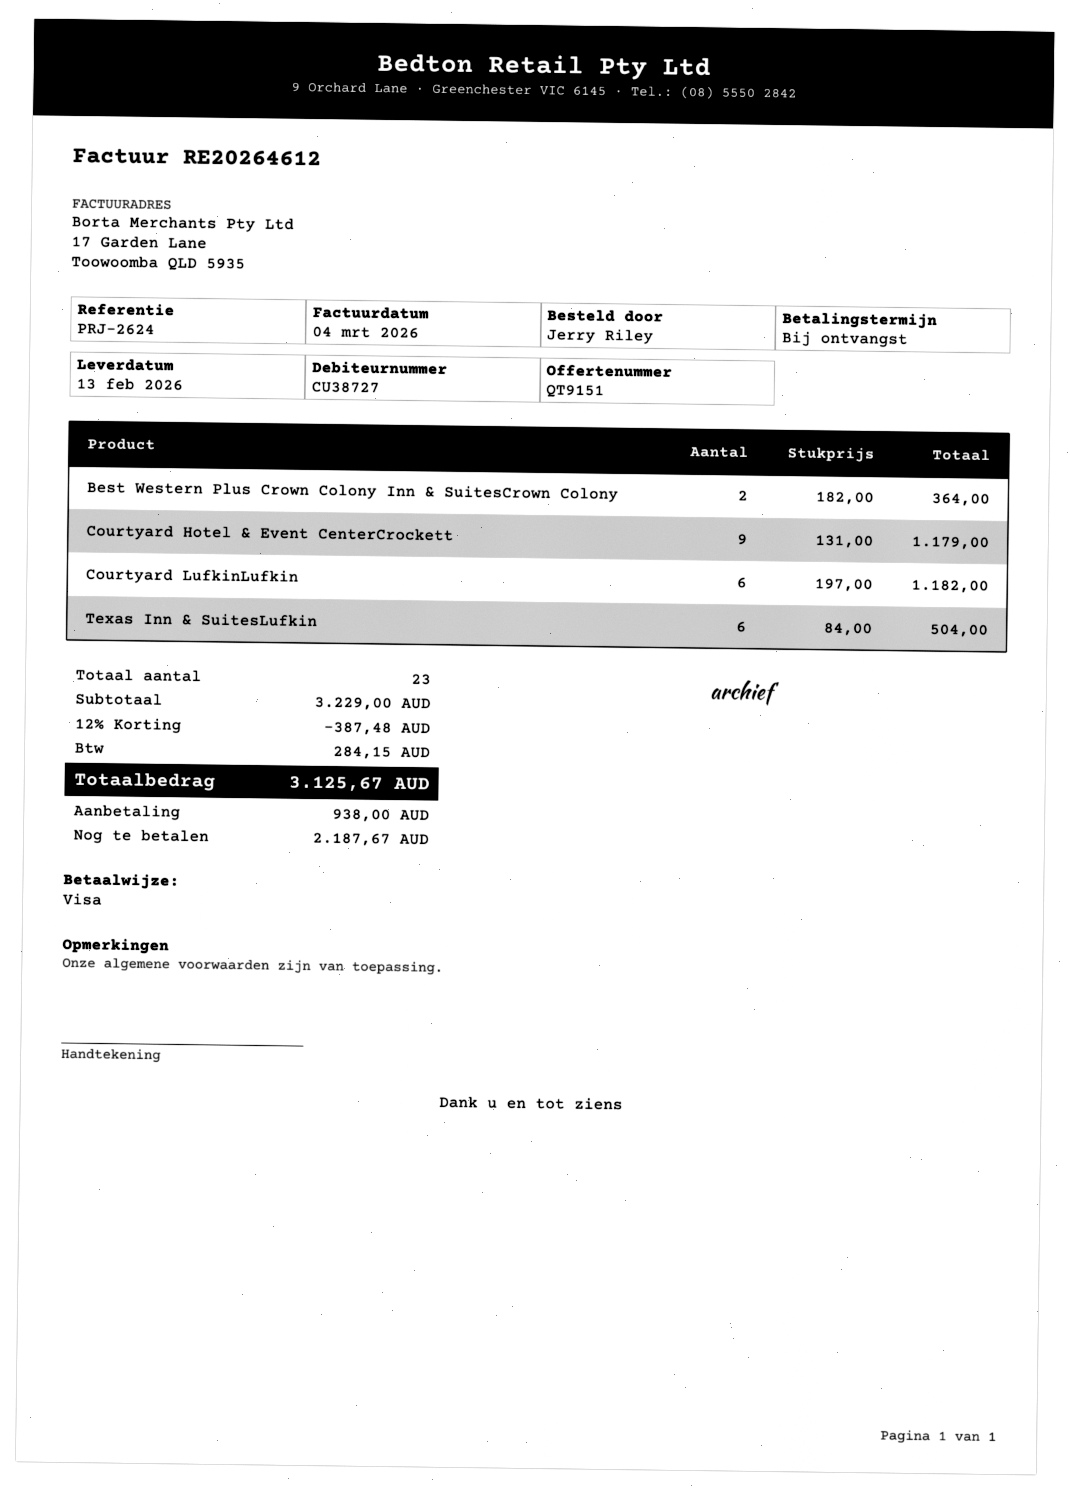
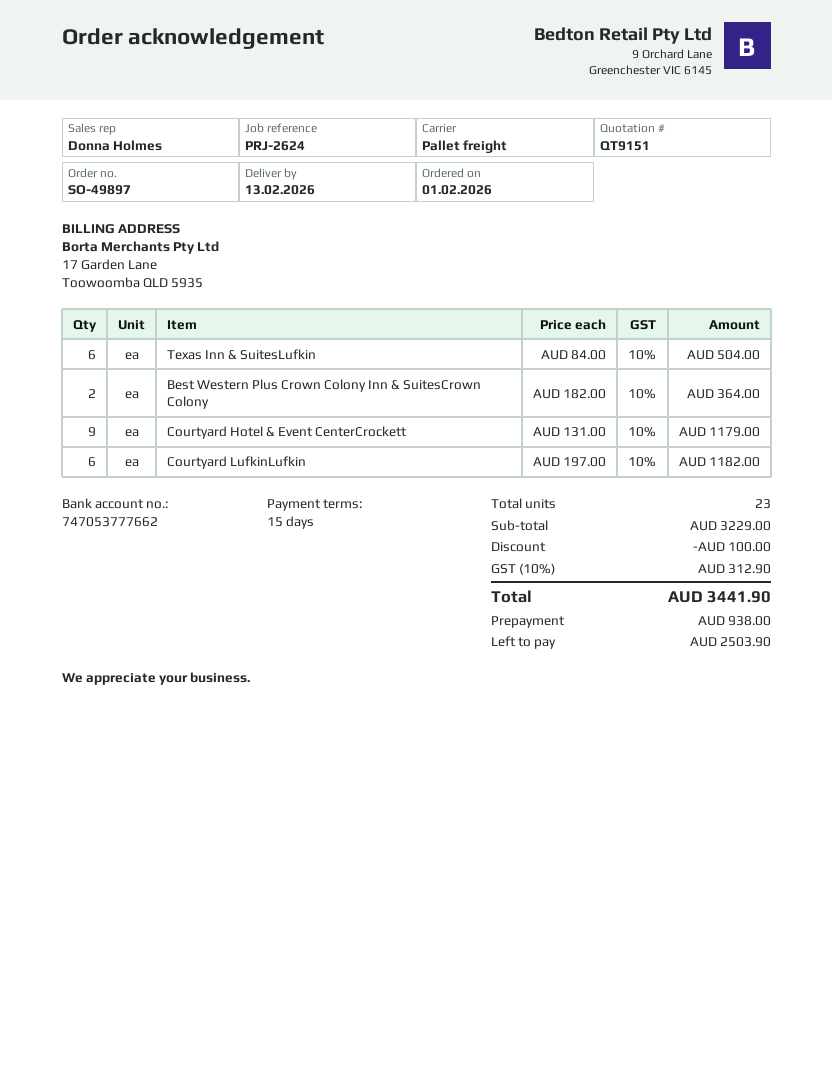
payment terms: on receipt -> 15 days
discount: 387.48 -> 100.00
tax: 284.15 -> 312.90
total: 3125.67 -> 3441.90
balance: 2187.67 -> 2503.90

